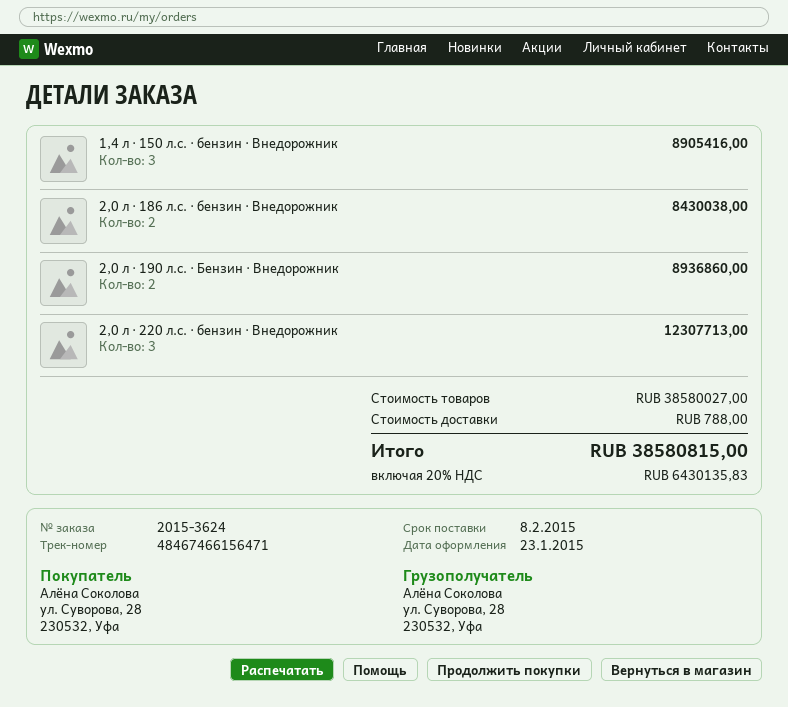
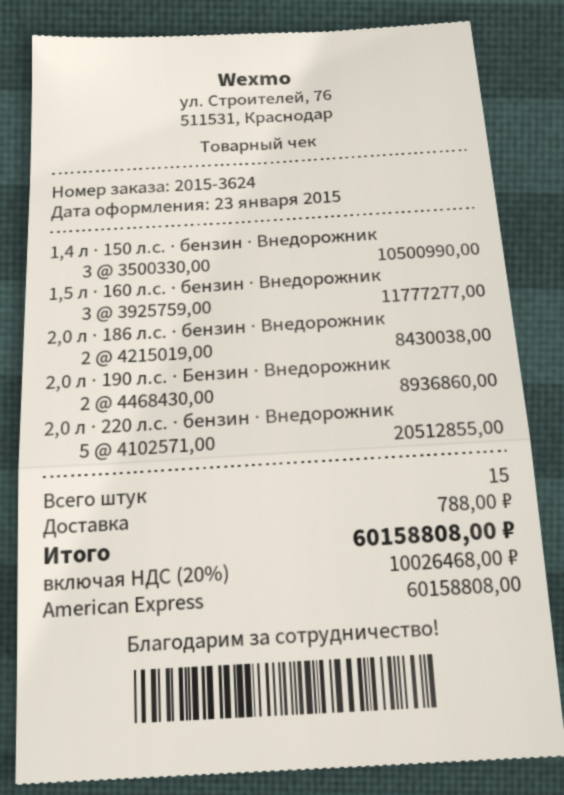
1,4 л · 150 л.с. · бензин · Внедорожник: 3 for 8905416.00 -> 3 for 10500990.00
2,0 л · 220 л.с. · бензин · Внедорожник: 3 for 12307713.00 -> 5 for 20512855.00
1,5 л · 160 л.с. · бензин · Внедорожник: none -> 3 for 11777277.00
tax: 20% = 6430135.83 -> 20% = 10026468.00
total: 38580815.00 -> 60158808.00

